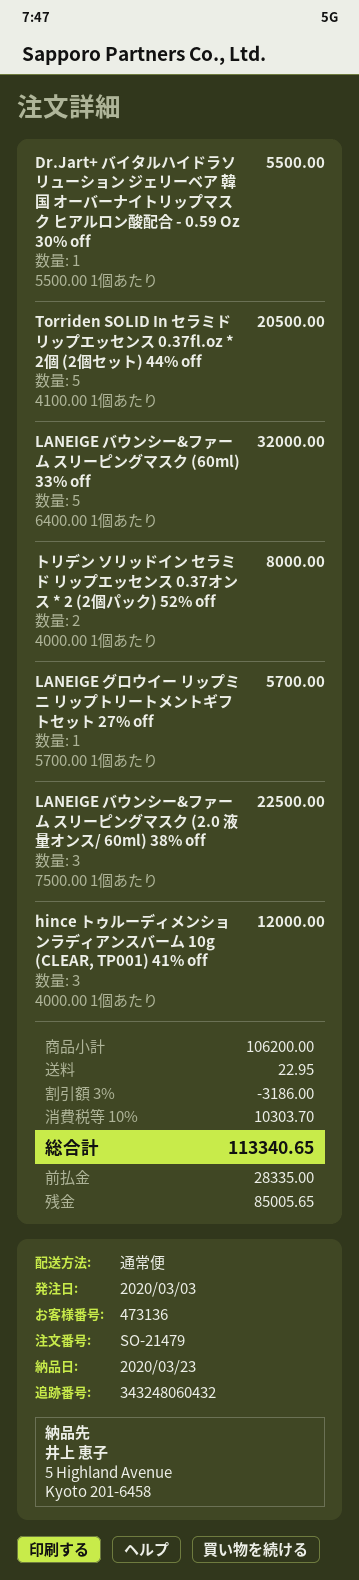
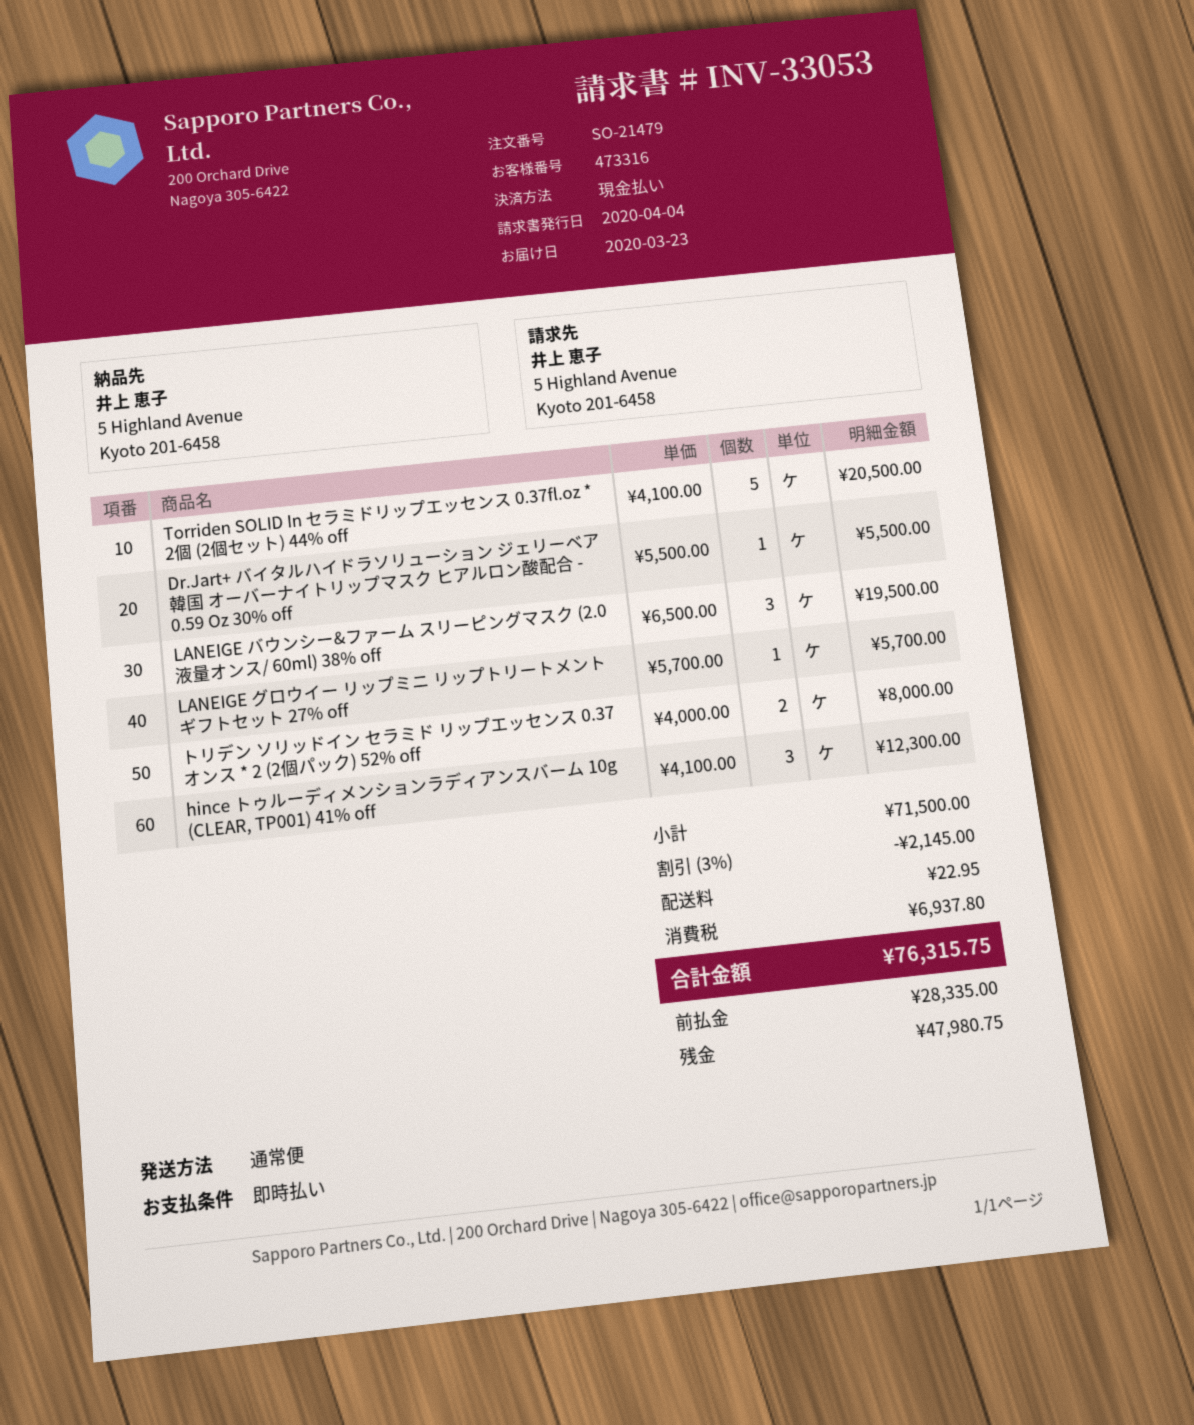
customer number: 473136 -> 473316
LANEIGE バウンシー&ファーム スリーピングマスク (60ml) 33% off: 5 x 6400.00 = 32000.00 -> none
LANEIGE バウンシー&ファーム スリーピングマスク (2.0 液量オンス/ 60ml) 38% off: 3 x 7500.00 = 22500.00 -> 3 x 6500.00 = 19500.00
hince トゥルーディメンションラディアンスバーム 10g (CLEAR, TP001) 41% off: 3 x 4000.00 = 12000.00 -> 3 x 4100.00 = 12300.00
subtotal: 106200.00 -> 71500.00
discount: 3% = 3186.00 -> 3% = 2145.00
tax: 10303.70 -> 6937.80
total: 113340.65 -> 76315.75
balance: 85005.65 -> 47980.75

